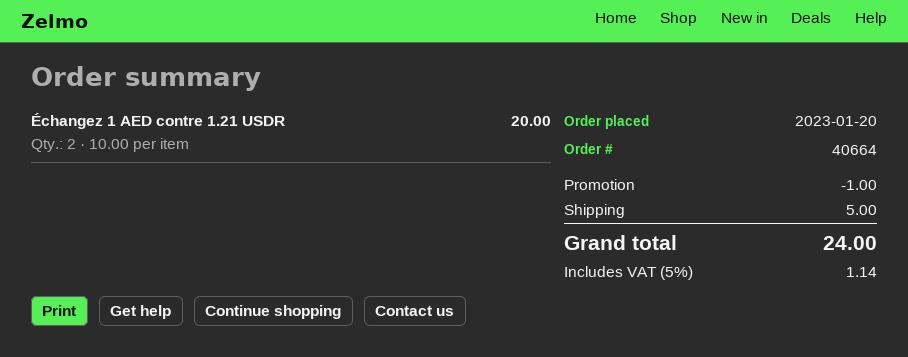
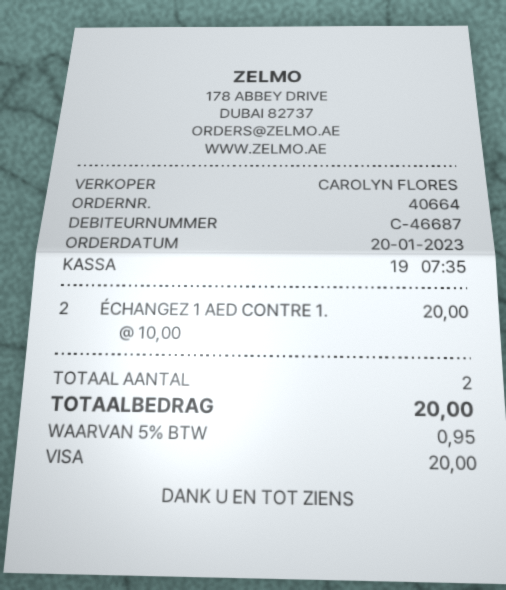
discount: 1.00 -> none
shipping: 5.00 -> none
tax: 5% = 1.14 -> 5% = 0.95
total: 24.00 -> 20.00

